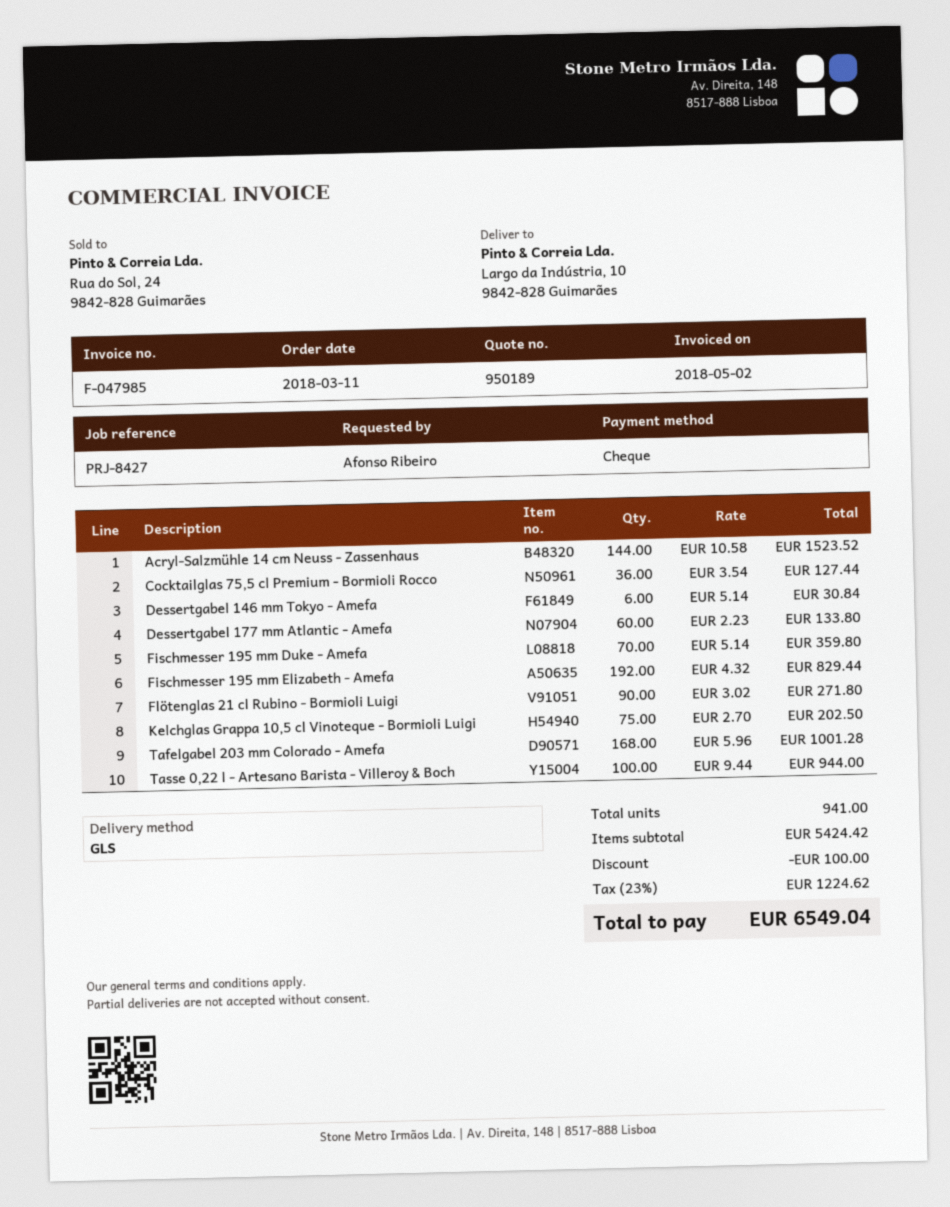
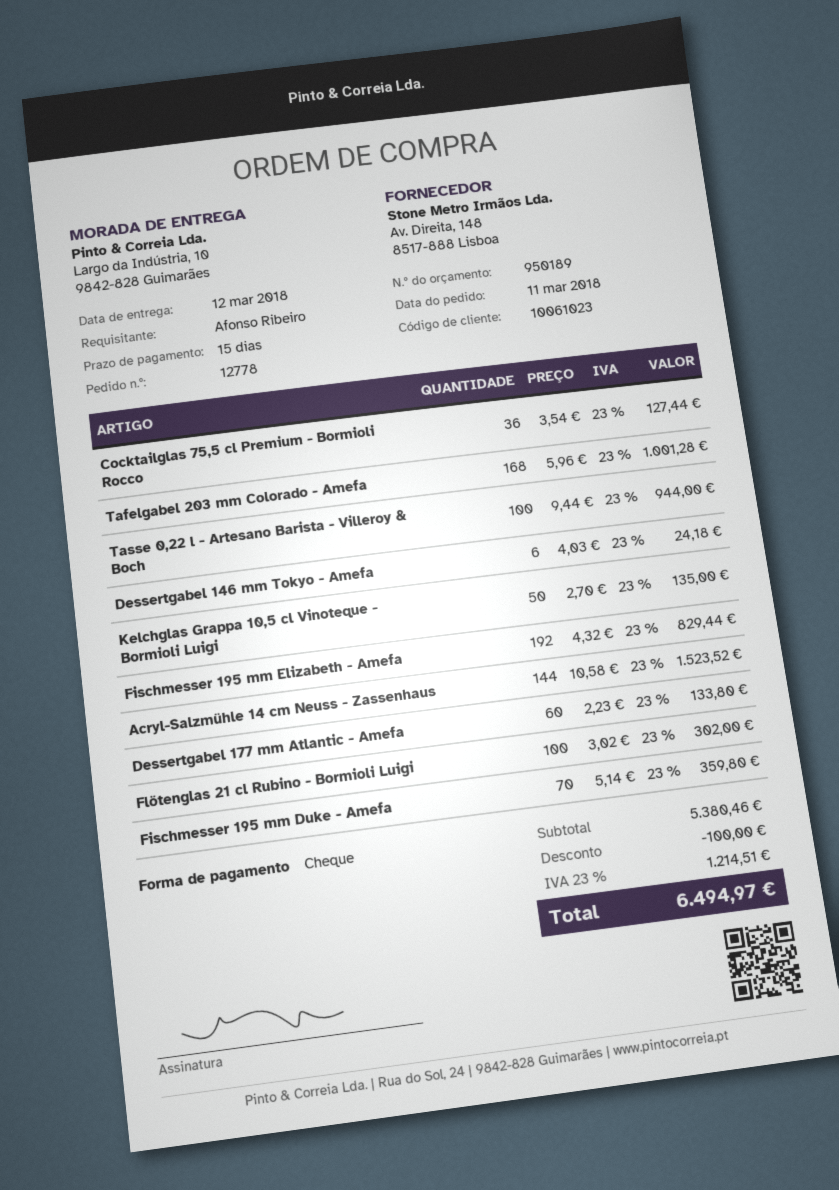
Dessertgabel 146 mm Tokyo - Amefa: 6 x 5.14 = 30.84 -> 6 x 4.03 = 24.18
Flötenglas 21 cl Rubino - Bormioli Luigi: 90 x 3.02 = 271.80 -> 100 x 3.02 = 302.00
Kelchglas Grappa 10,5 cl Vinoteque - Bormioli Luigi: 75 x 2.70 = 202.50 -> 50 x 2.70 = 135.00
subtotal: 5424.42 -> 5380.46
tax: 23% = 1224.62 -> 23% = 1214.51
total: 6549.04 -> 6494.97

